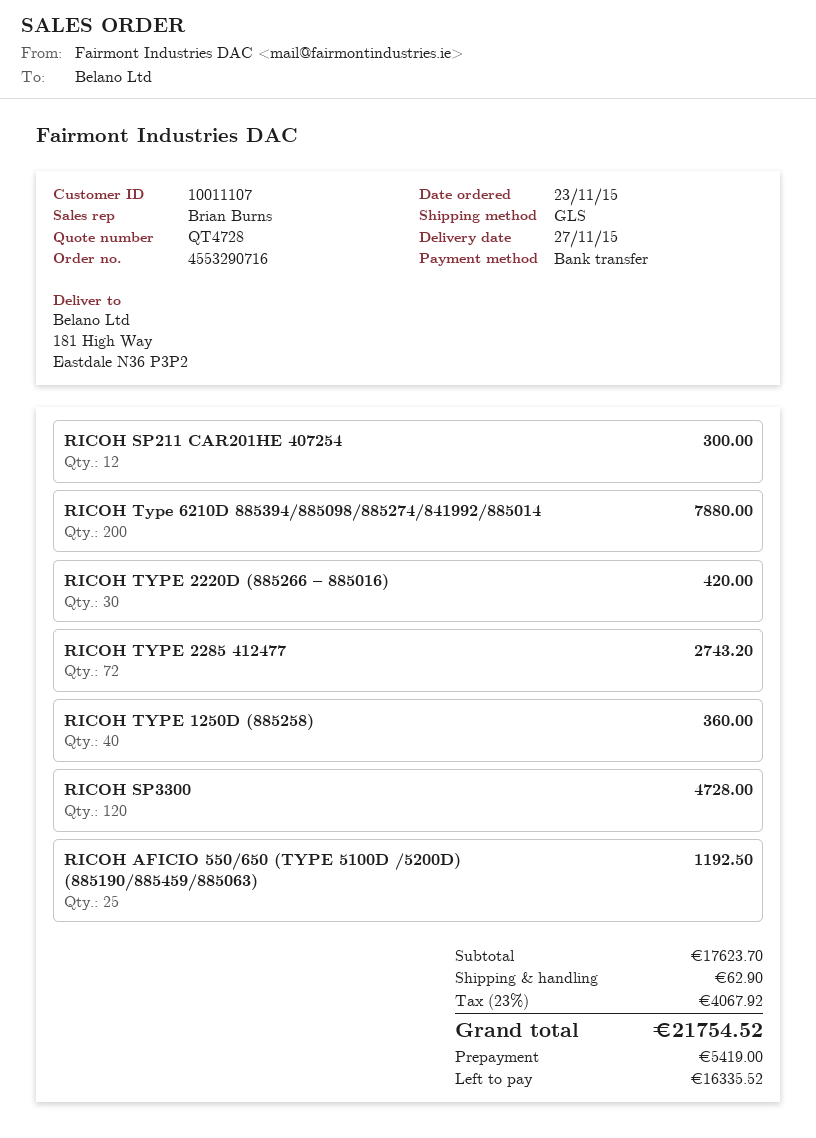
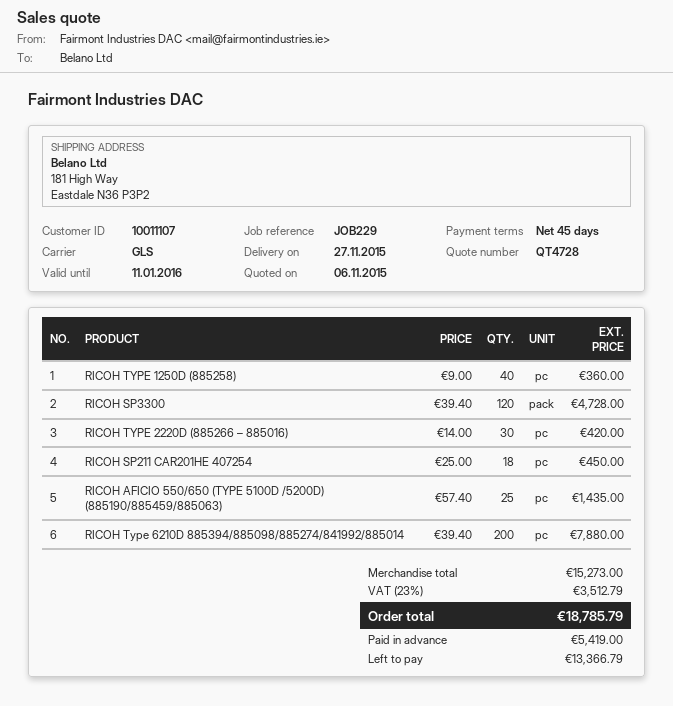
RICOH SP211 CAR201HE 407254: 12 for 300.00 -> 18 for 450.00
RICOH TYPE 2285 412477: 72 for 2743.20 -> none
RICOH AFICIO 550/650 (TYPE 5100D /5200D) (885190/885459/885063): 25 for 1192.50 -> 25 for 1435.00
subtotal: 17623.70 -> 15273.00
shipping: 62.90 -> none
tax: 23% = 4067.92 -> 23% = 3512.79
total: 21754.52 -> 18785.79
balance: 16335.52 -> 13366.79

